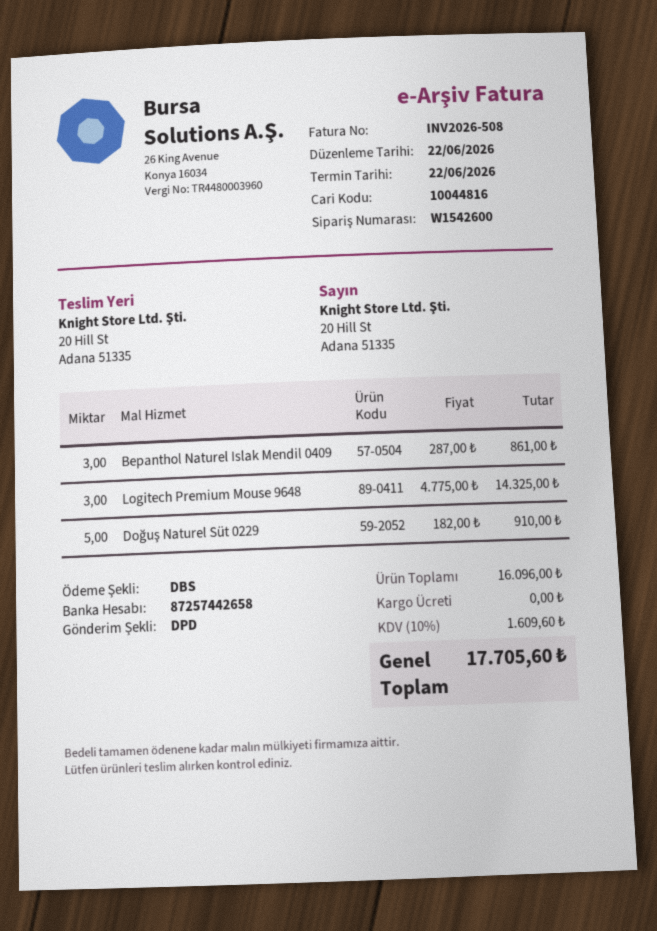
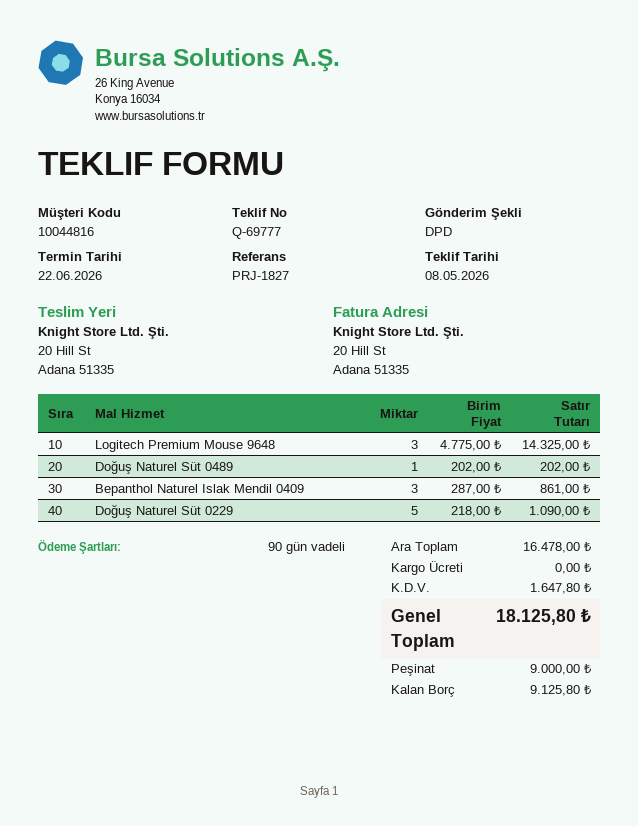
Doğuş Naturel Süt 0229: 5 x 182.00 = 910.00 -> 5 x 218.00 = 1090.00
Doğuş Naturel Süt 0489: none -> 1 x 202.00 = 202.00
subtotal: 16096.00 -> 16478.00
tax: 1609.60 -> 1647.80
total: 17705.60 -> 18125.80

